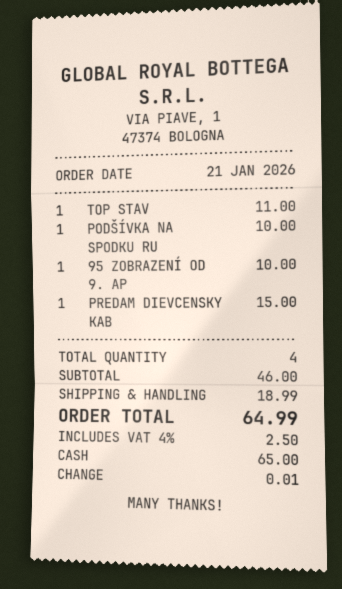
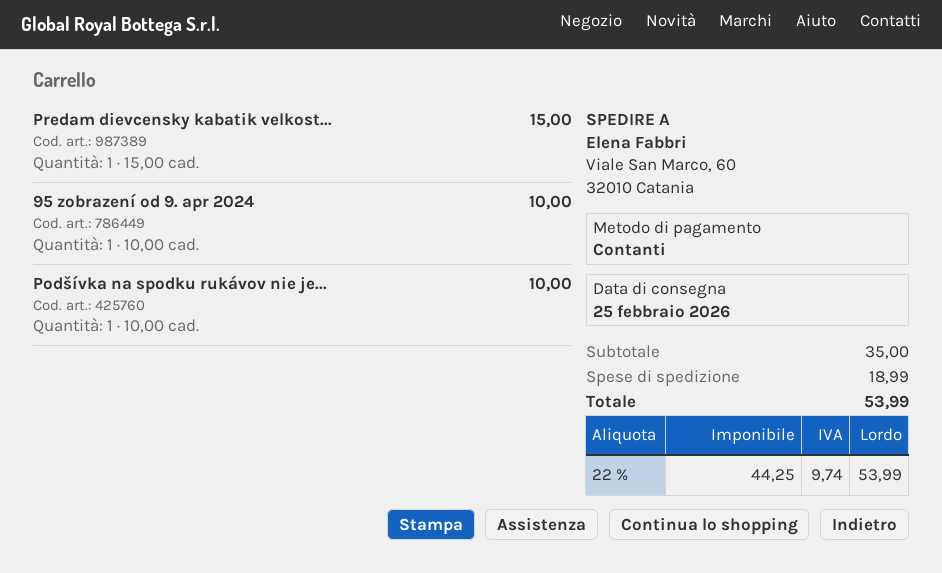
TOP STAV: 1 x 11.00 = 11.00 -> none
subtotal: 46.00 -> 35.00
tax: 4% = 2.50 -> 22% = 9.74
total: 64.99 -> 53.99

